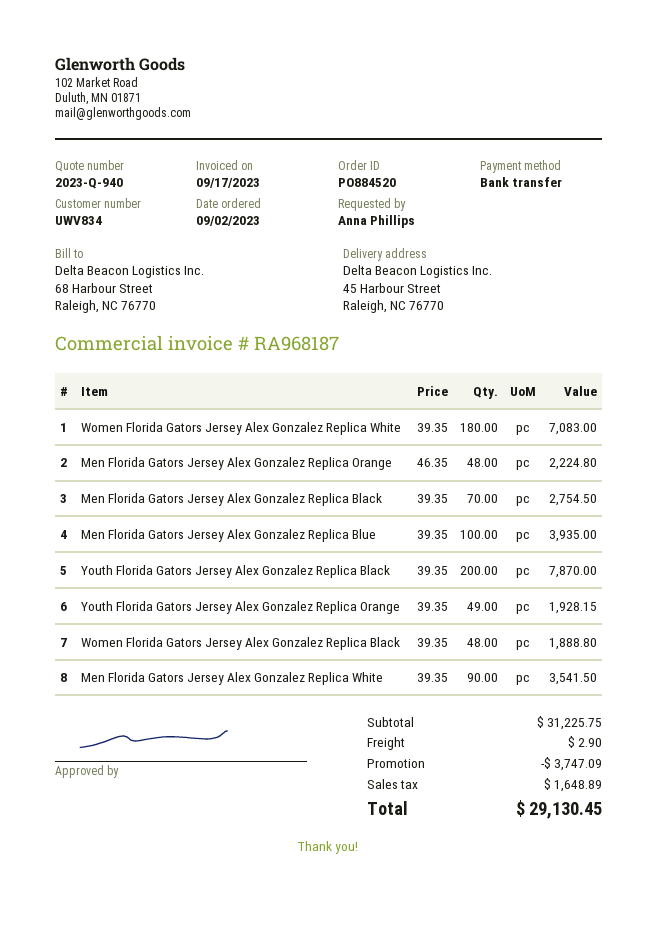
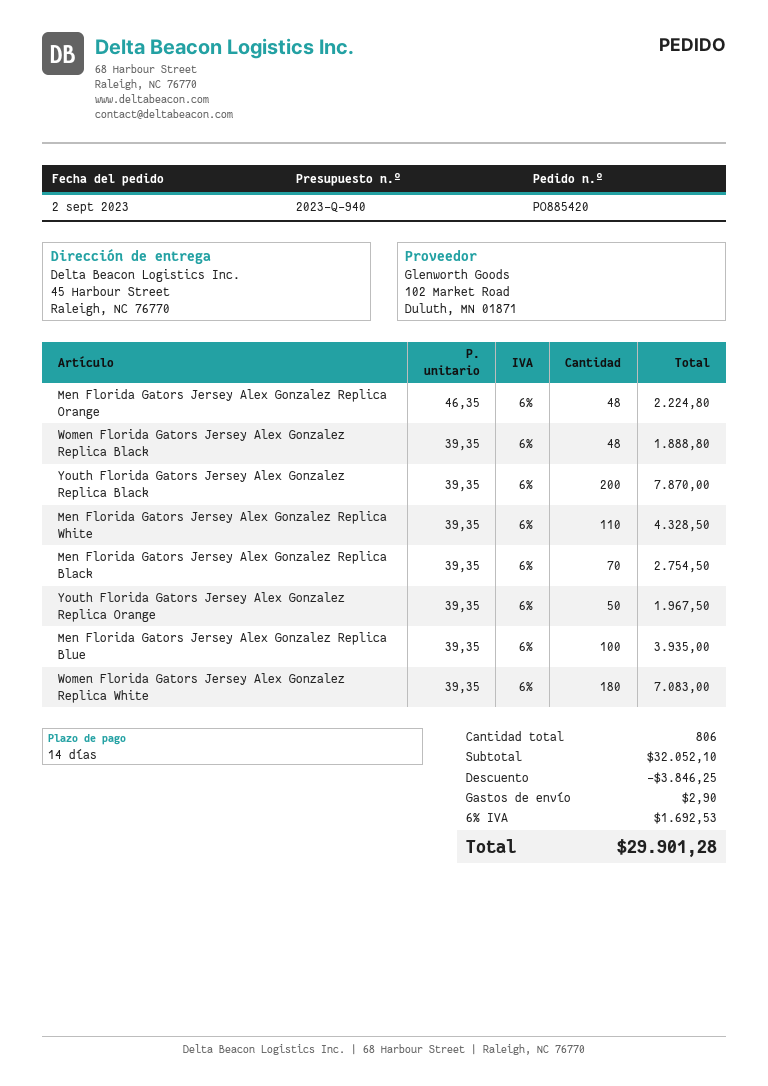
order number: PO884520 -> PO885420
Youth Florida Gators Jersey Alex Gonzalez Replica Orange: 49 x 39.35 = 1928.15 -> 50 x 39.35 = 1967.50
Men Florida Gators Jersey Alex Gonzalez Replica White: 90 x 39.35 = 3541.50 -> 110 x 39.35 = 4328.50
subtotal: 31225.75 -> 32052.10
discount: 3747.09 -> 3846.25
tax: 1648.89 -> 1692.53
total: 29130.45 -> 29901.28

